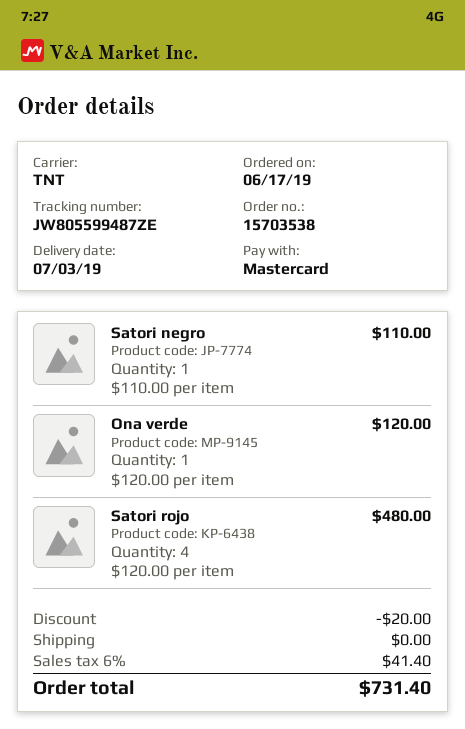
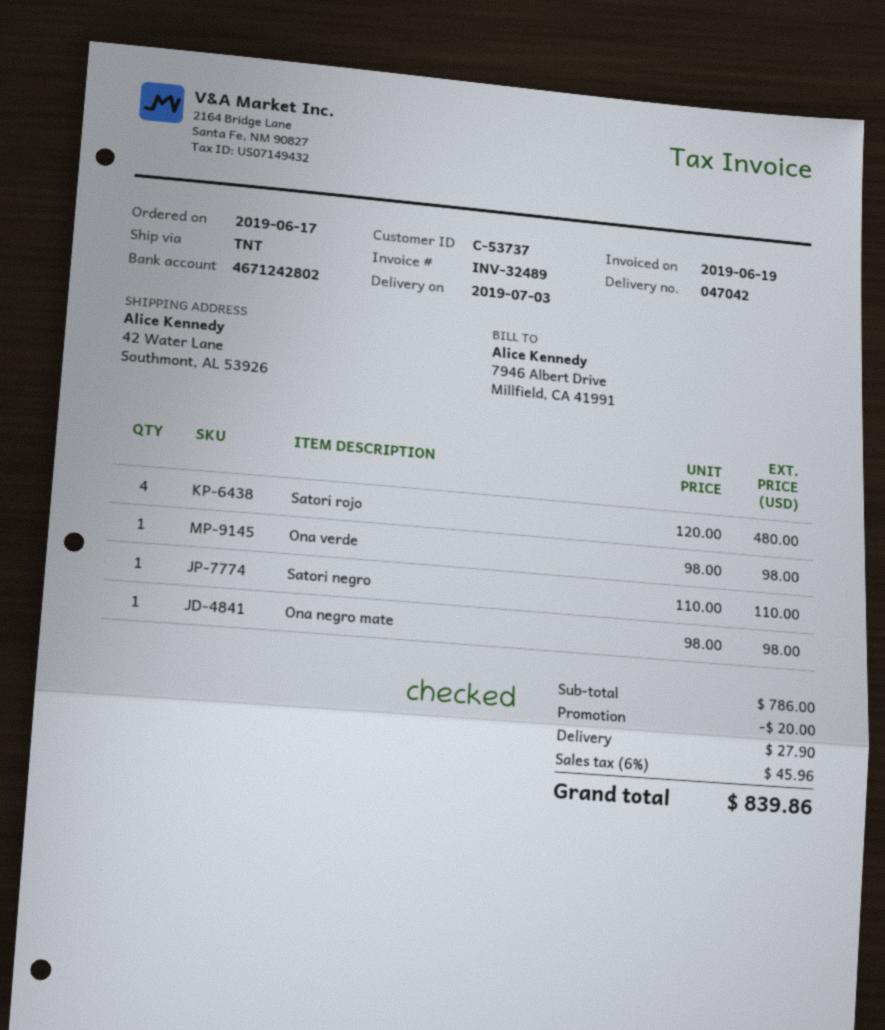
Ona verde: 1 x 120.00 = 120.00 -> 1 x 98.00 = 98.00
Ona negro mate: none -> 1 x 98.00 = 98.00
shipping: 0.00 -> 27.90
tax: 6% = 41.40 -> 6% = 45.96
total: 731.40 -> 839.86

